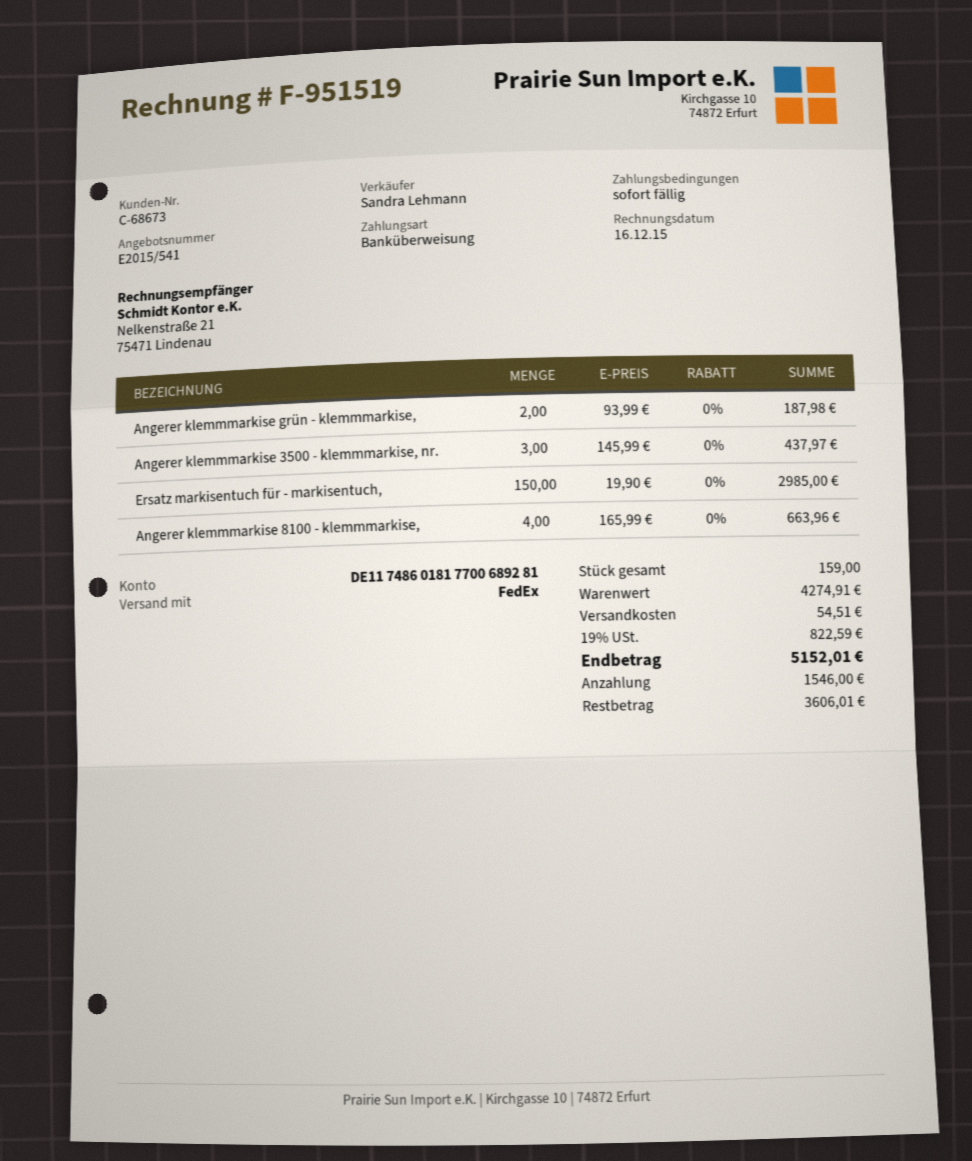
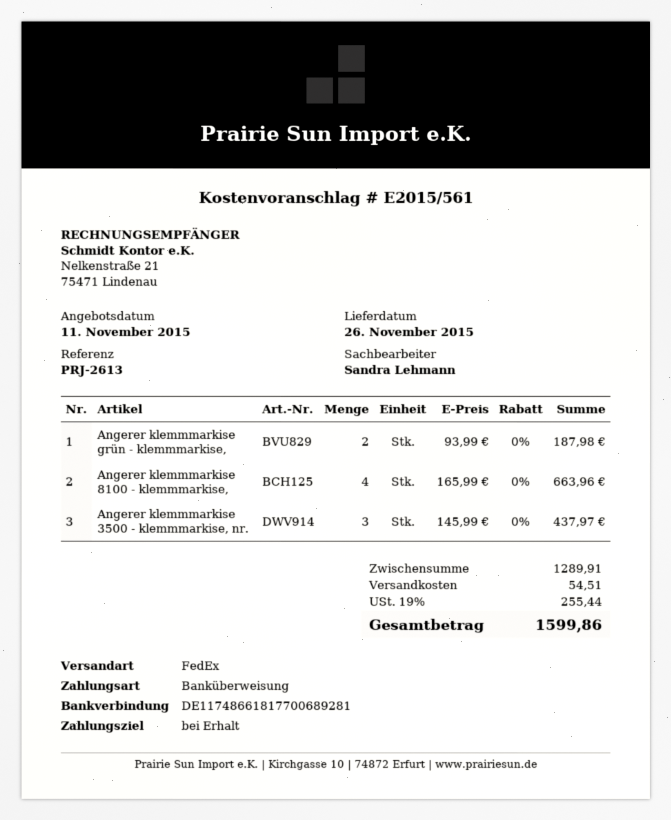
quote number: E2015/541 -> E2015/561
bank account: DE11748601817700689281 -> DE11748661817700689281
Ersatz markisentuch für - markisentuch,: 150 x 19.90 = 2985.00 -> none
subtotal: 4274.91 -> 1289.91
tax: 19% = 822.59 -> 19% = 255.44
total: 5152.01 -> 1599.86

